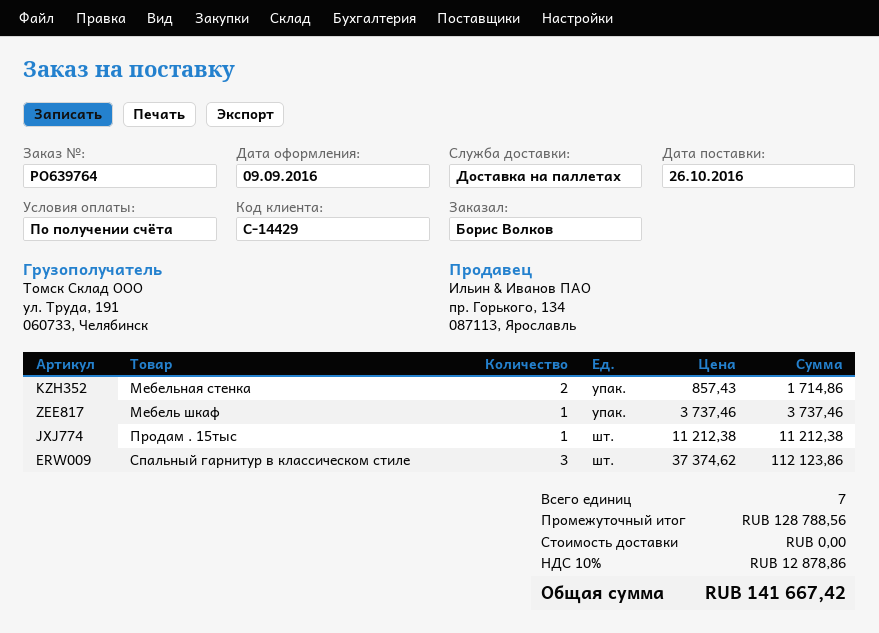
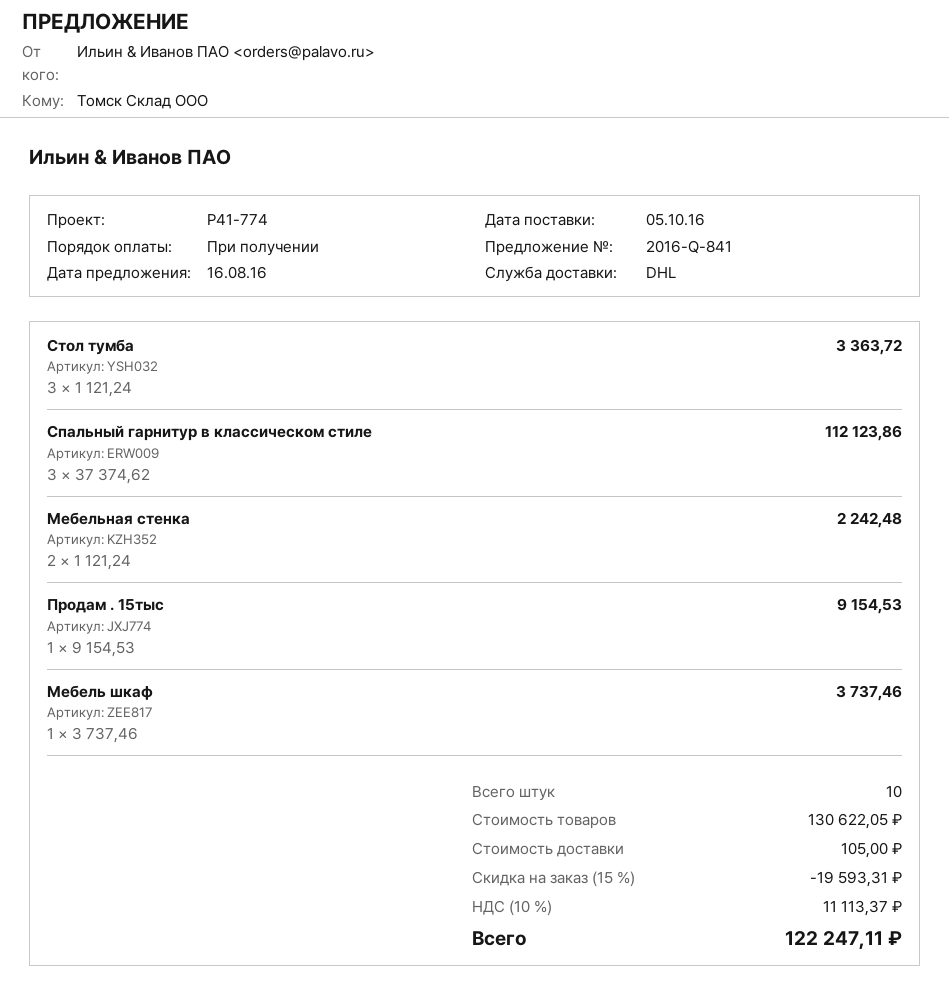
delivery date: 2016-10-26 -> 2016-10-05
shipping method: pallet freight -> DHL
Мебельная стенка: 2 x 857.43 = 1714.86 -> 2 x 1121.24 = 2242.48
Продам . 15тыс: 1 x 11212.38 = 11212.38 -> 1 x 9154.53 = 9154.53
Стол тумба: none -> 3 x 1121.24 = 3363.72
total quantity: 7 -> 10
subtotal: 128788.56 -> 130622.05
discount: none -> 15% = 19593.31
shipping: 0.00 -> 105.00
tax: 10% = 12878.86 -> 10% = 11113.37
total: 141667.42 -> 122247.11

